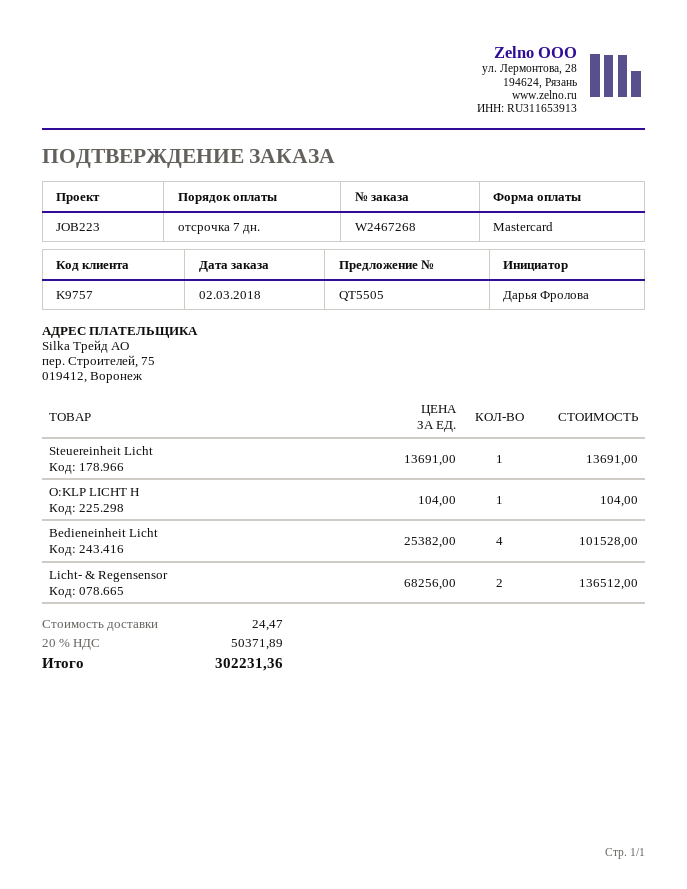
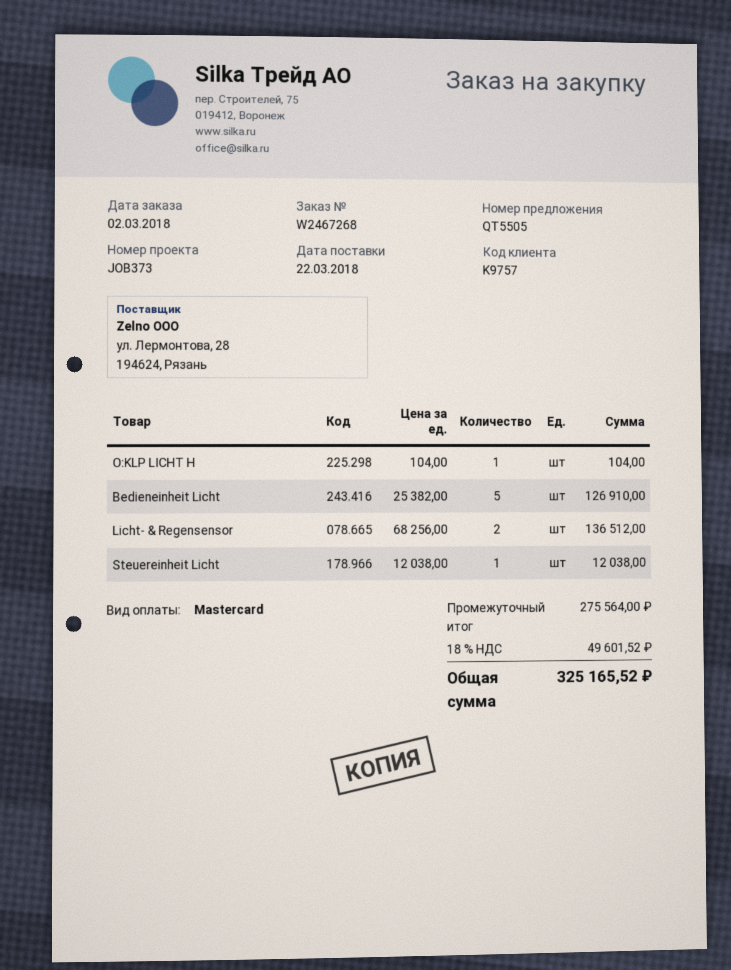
reference: JOB223 -> JOB373
Steuereinheit Licht: 1 x 13691.00 = 13691.00 -> 1 x 12038.00 = 12038.00
Bedieneinheit Licht: 4 x 25382.00 = 101528.00 -> 5 x 25382.00 = 126910.00
shipping: 24.47 -> none
tax: 20% = 50371.89 -> 18% = 49601.52
total: 302231.36 -> 325165.52

